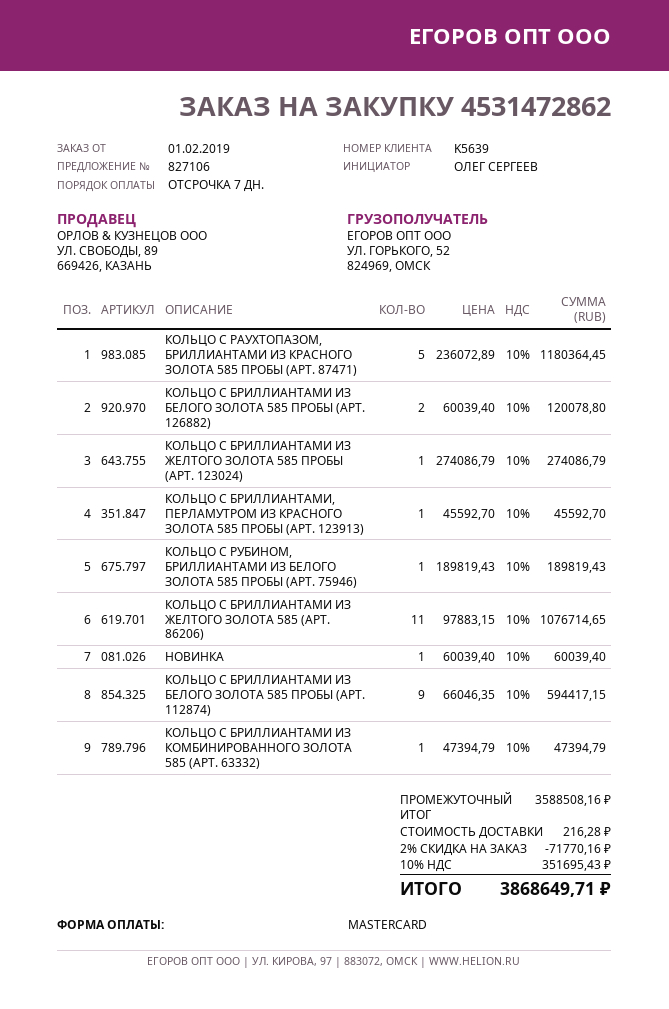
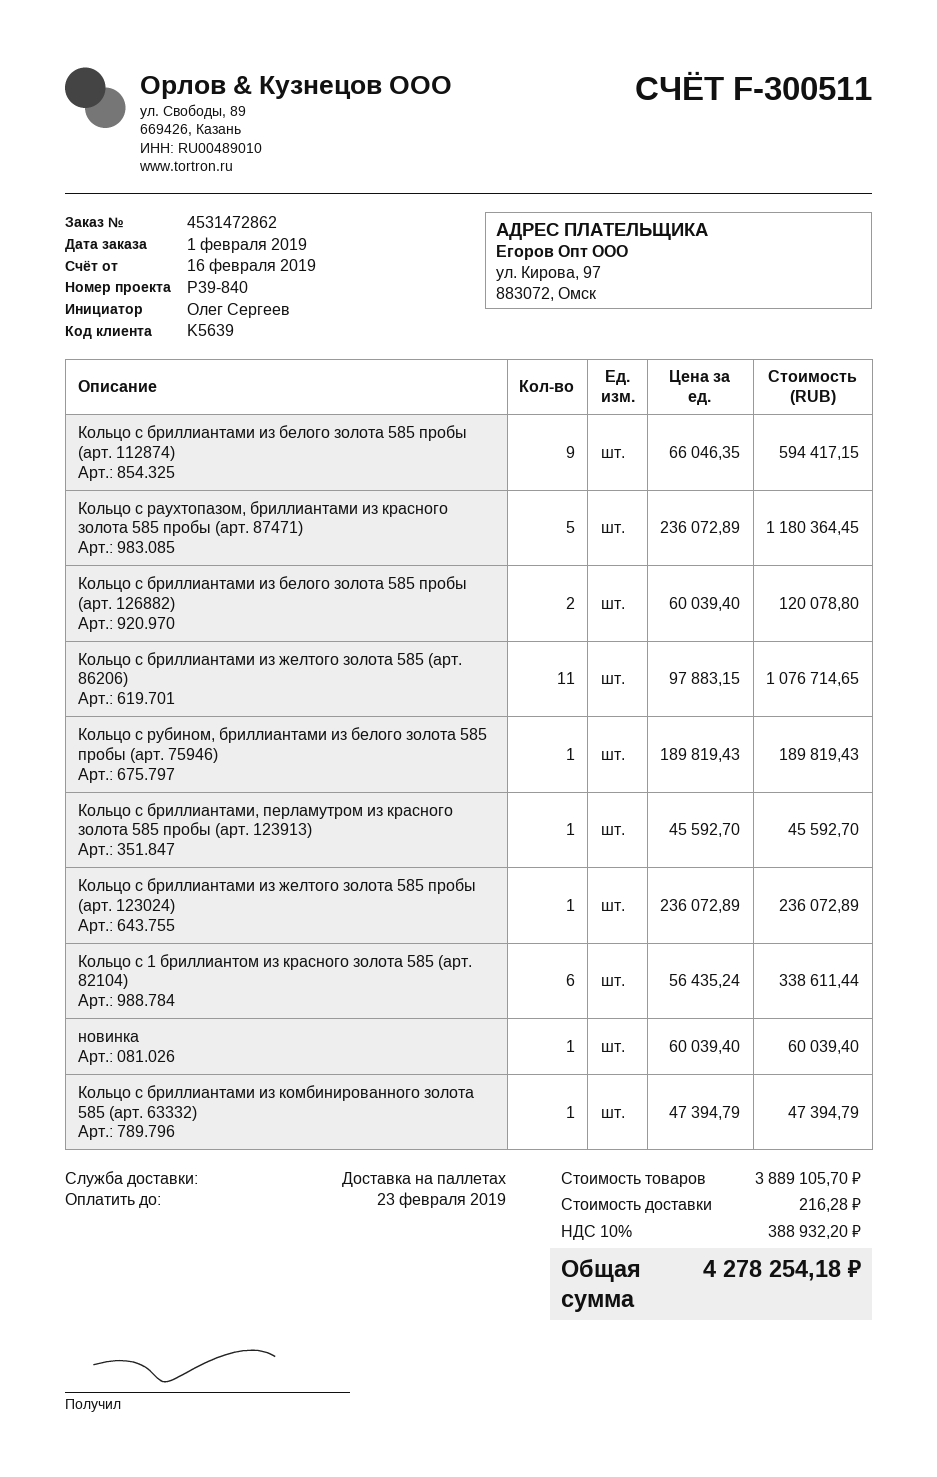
КОЛЬЦО С БРИЛЛИАНТАМИ ИЗ ЖЕЛТОГО ЗОЛОТА 585 ПРОБЫ (АРТ. 123024): 1 x 274086.79 = 274086.79 -> 1 x 236072.89 = 236072.89
Кольцо с 1 бриллиантом из красного золота 585 (арт. 82104): none -> 6 x 56435.24 = 338611.44
subtotal: 3588508.16 -> 3889105.70
discount: 2% = 71770.16 -> none
tax: 10% = 351695.43 -> 10% = 388932.20
total: 3868649.71 -> 4278254.18

